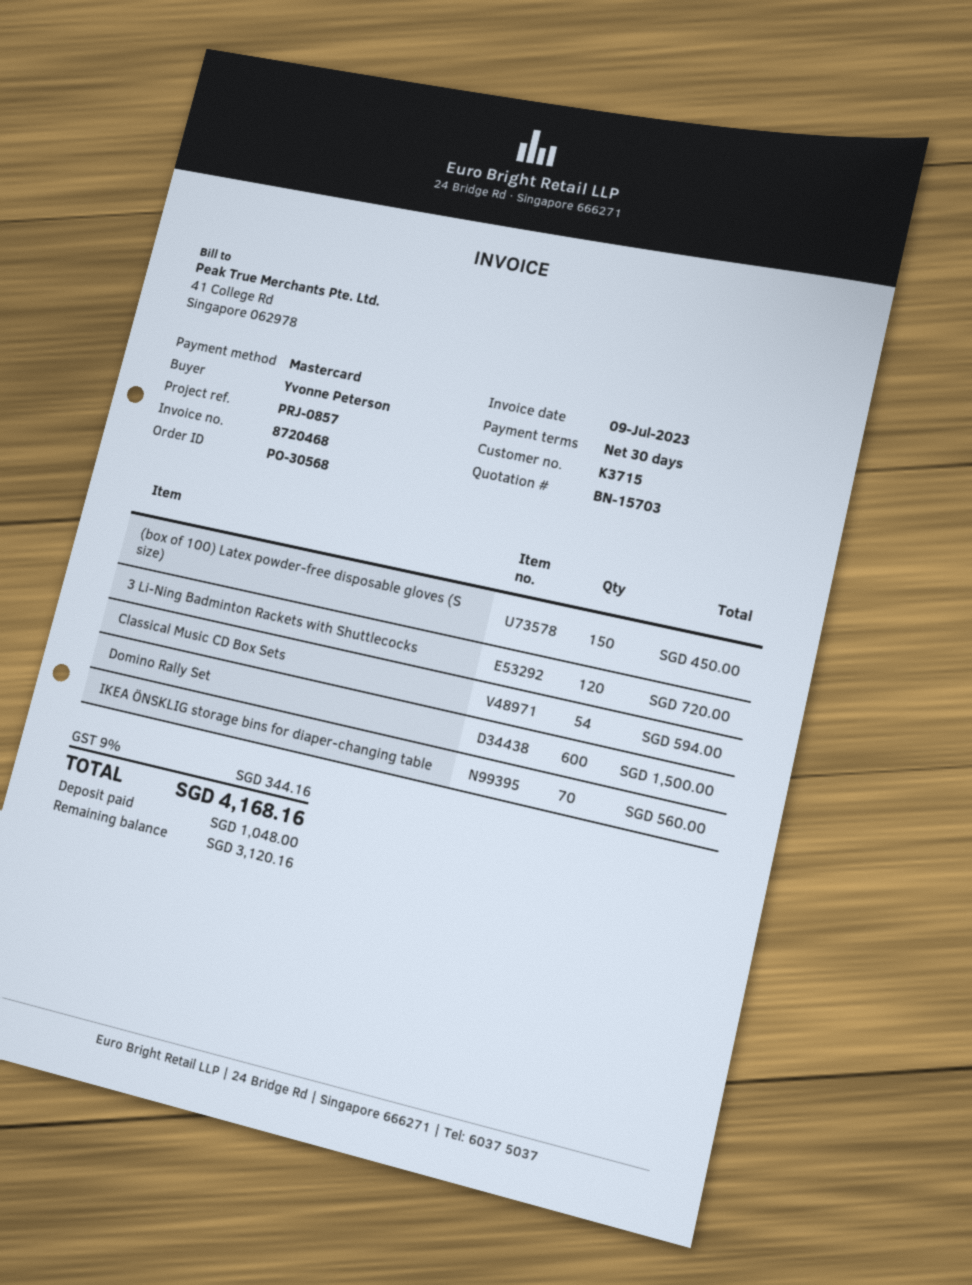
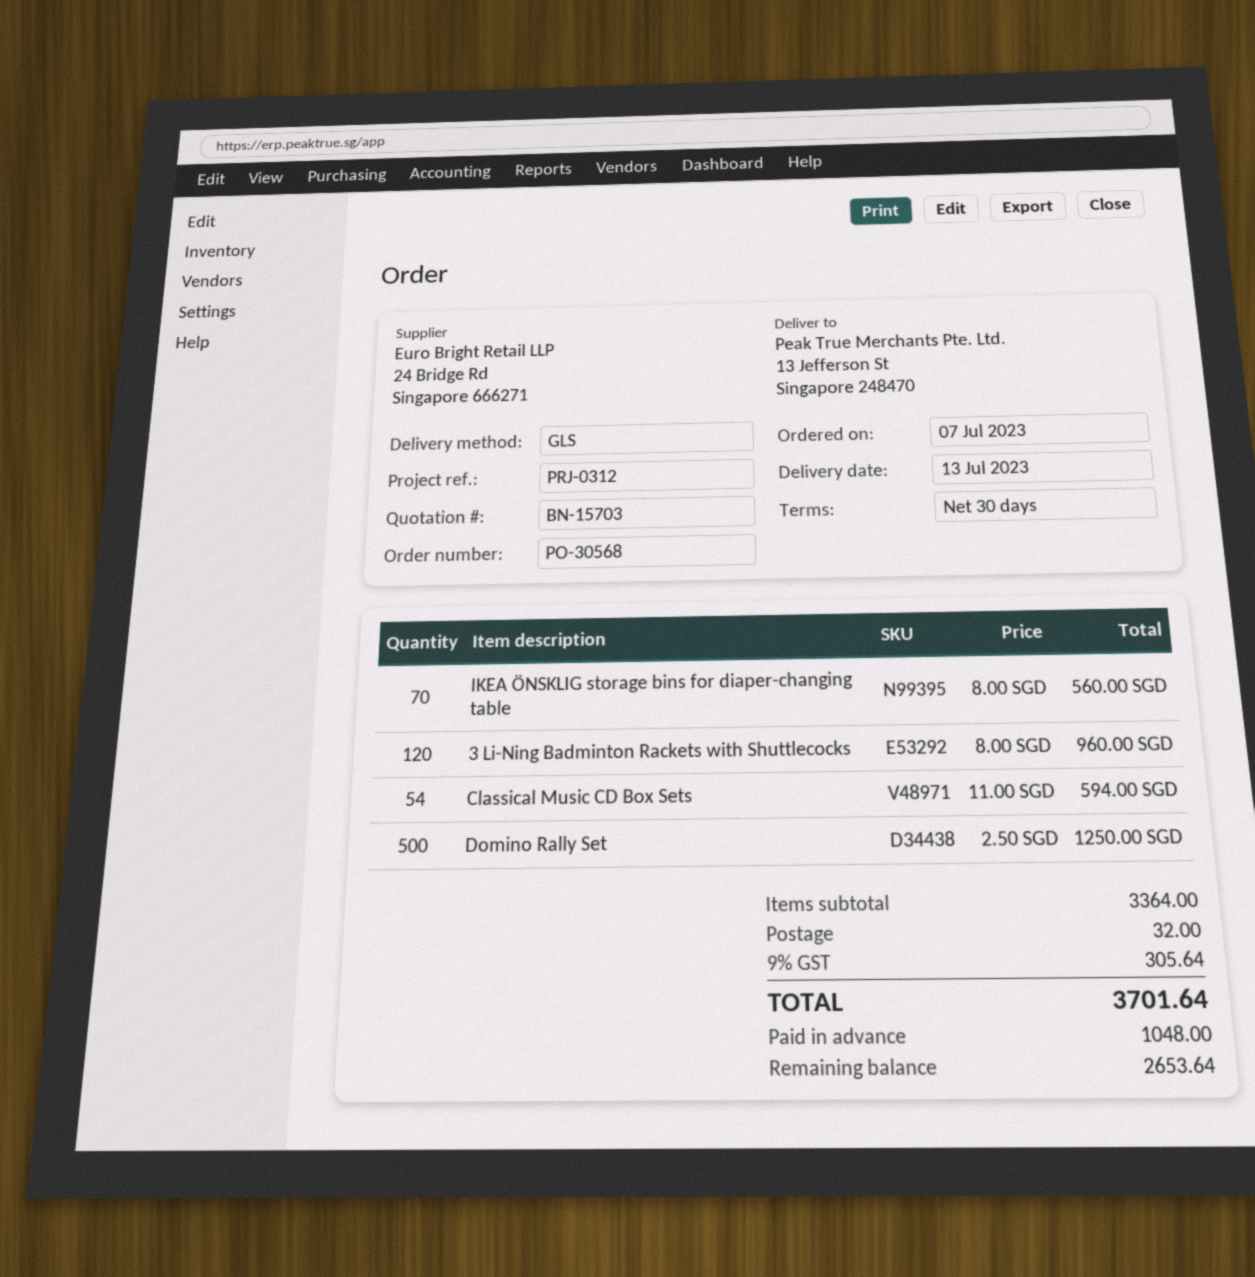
reference: PRJ-0857 -> PRJ-0312
(box of 100) Latex powder-free disposable gloves (S size): 150 for 450.00 -> none
3 Li-Ning Badminton Rackets with Shuttlecocks: 120 for 720.00 -> 120 for 960.00
Domino Rally Set: 600 for 1500.00 -> 500 for 1250.00
shipping: none -> 32.00
tax: 9% = 344.16 -> 9% = 305.64
total: 4168.16 -> 3701.64
balance: 3120.16 -> 2653.64

